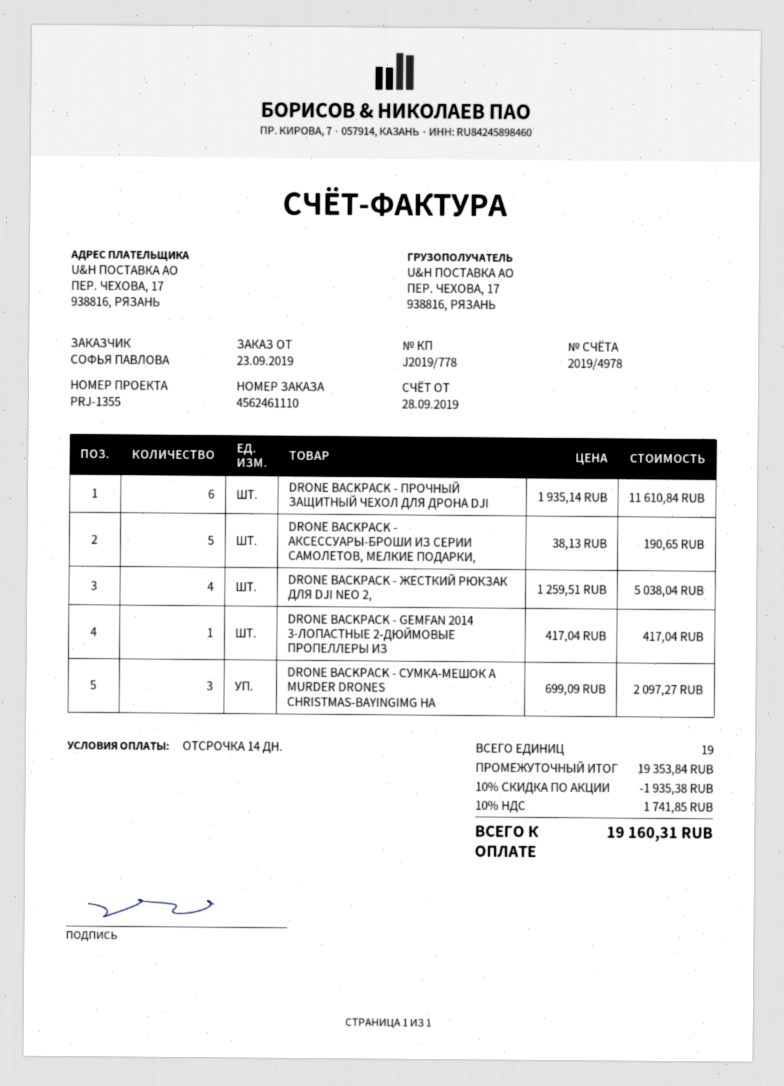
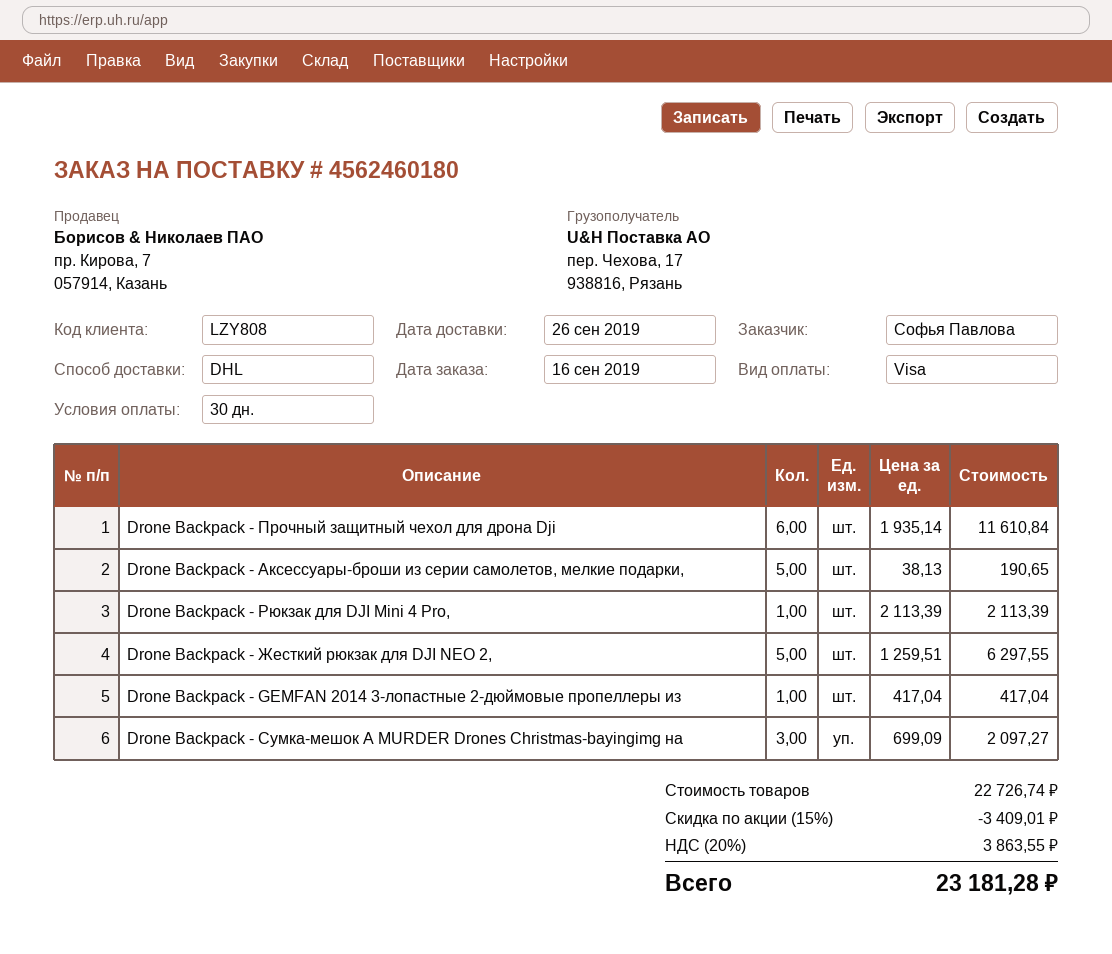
order number: 4562461110 -> 4562460180
order date: 2019-09-23 -> 2019-09-16
payment terms: 14 days -> 30 days
DRONE BACKPACK - ЖЕСТКИЙ РЮКЗАК ДЛЯ DJI NEO 2,: 4 x 1259.51 = 5038.04 -> 5 x 1259.51 = 6297.55
Drone Backpack - Рюкзак для DJI Mini 4 Pro,: none -> 1 x 2113.39 = 2113.39
subtotal: 19353.84 -> 22726.74
discount: 10% = 1935.38 -> 15% = 3409.01
tax: 10% = 1741.85 -> 20% = 3863.55
total: 19160.31 -> 23181.28

